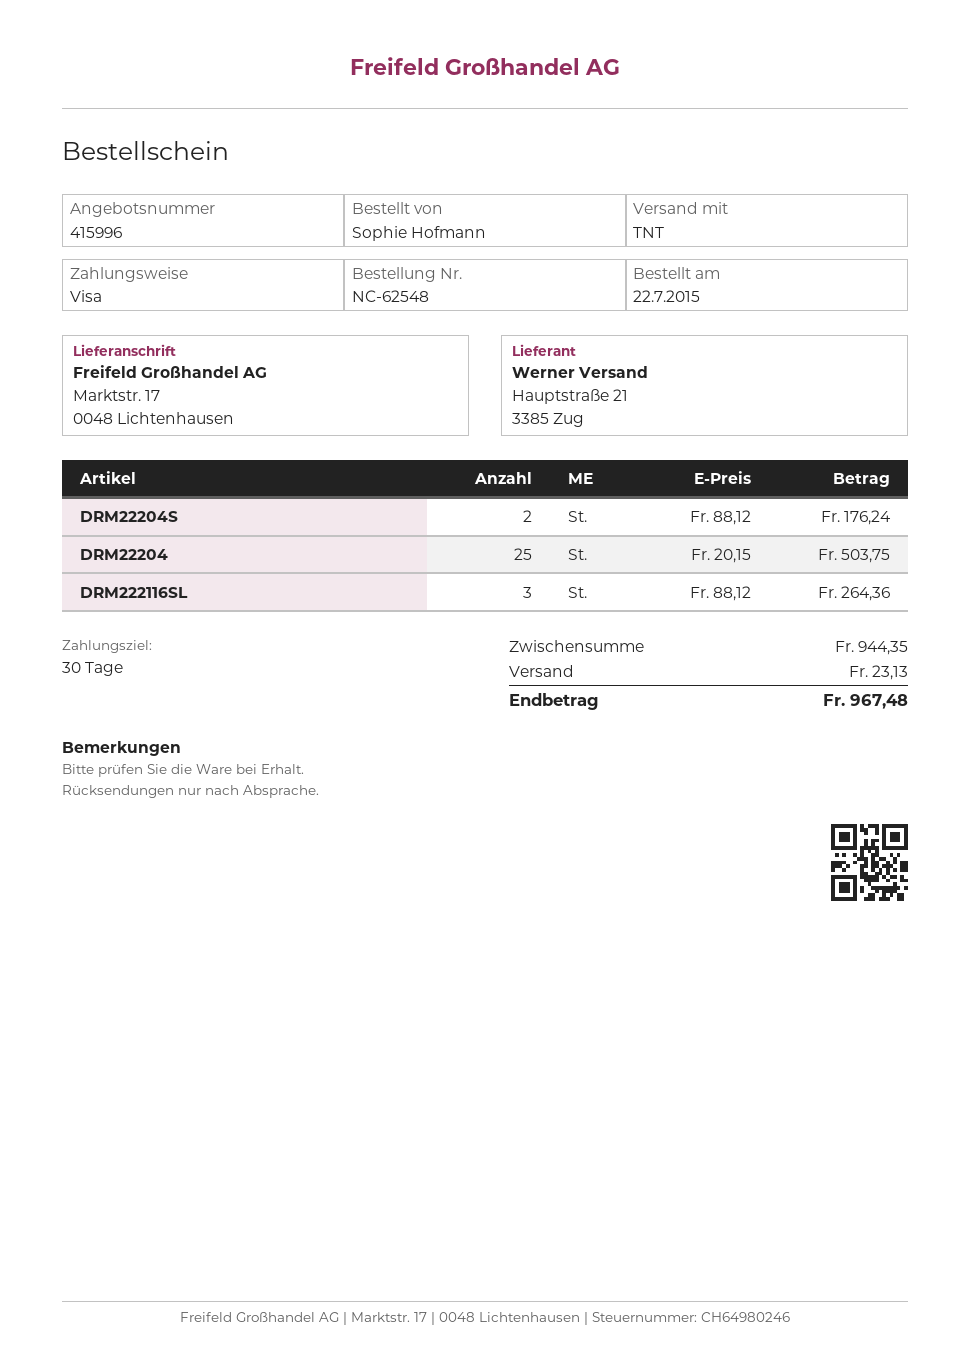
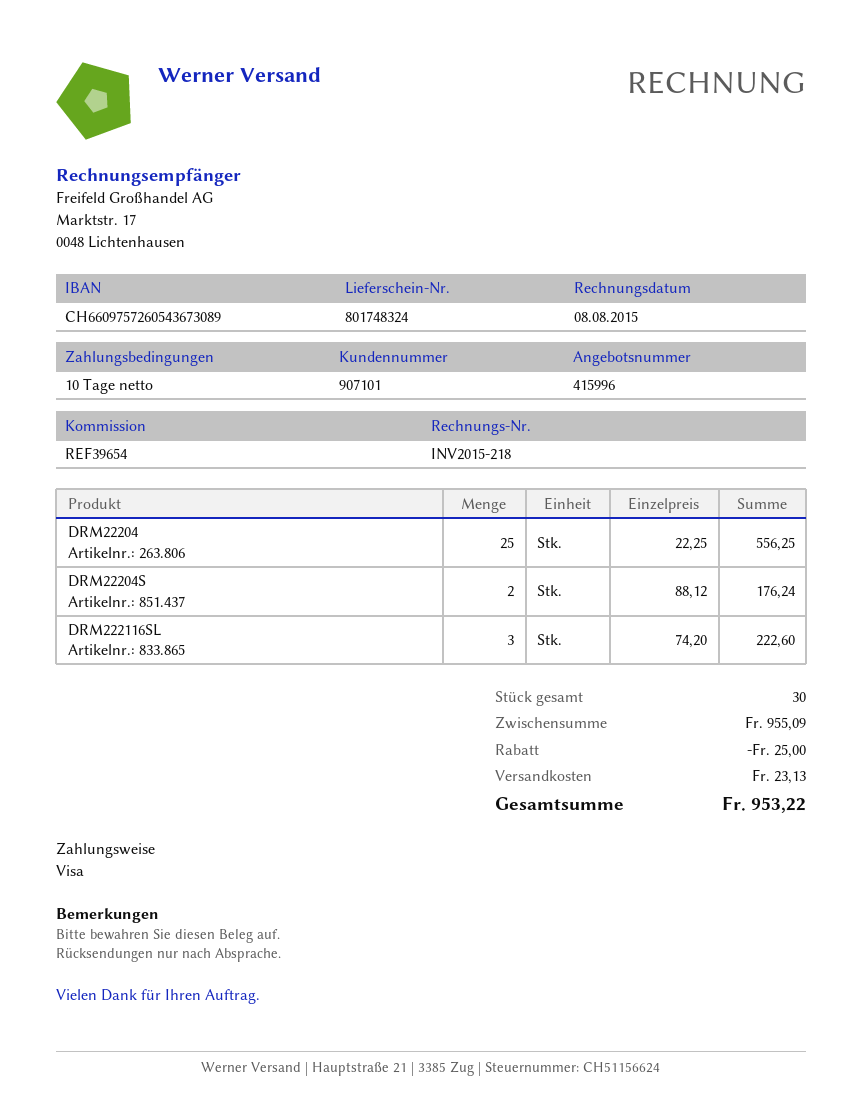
payment terms: 30 days -> 10 days
DRM22204: 25 x 20.15 = 503.75 -> 25 x 22.25 = 556.25
DRM222116SL: 3 x 88.12 = 264.36 -> 3 x 74.20 = 222.60
subtotal: 944.35 -> 955.09
discount: none -> 25.00
total: 967.48 -> 953.22

